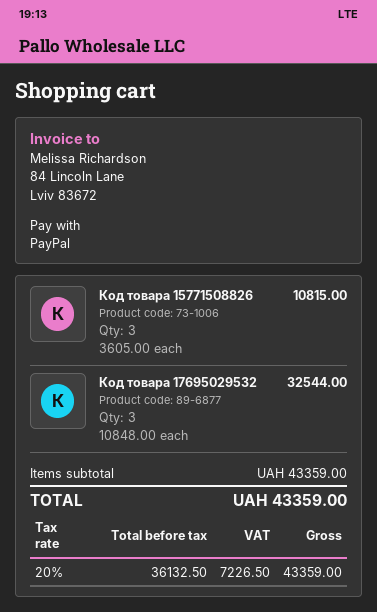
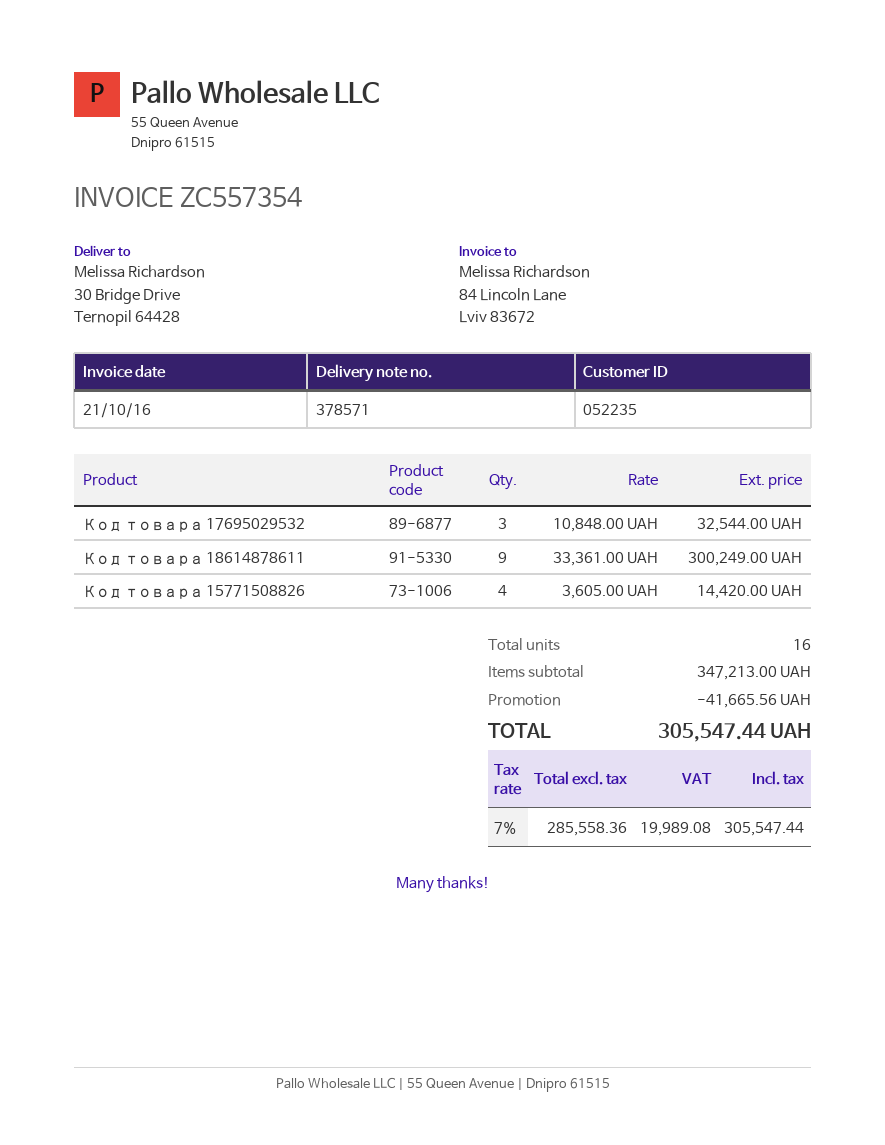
Код товара 15771508826: 3 x 3605.00 = 10815.00 -> 4 x 3605.00 = 14420.00
Код товара 18614878611: none -> 9 x 33361.00 = 300249.00
subtotal: 43359.00 -> 347213.00
discount: none -> 41665.56
net: 36132.50 -> 285558.36
tax: 20% = 7226.50 -> 7% = 19989.08
total: 43359.00 -> 305547.44

